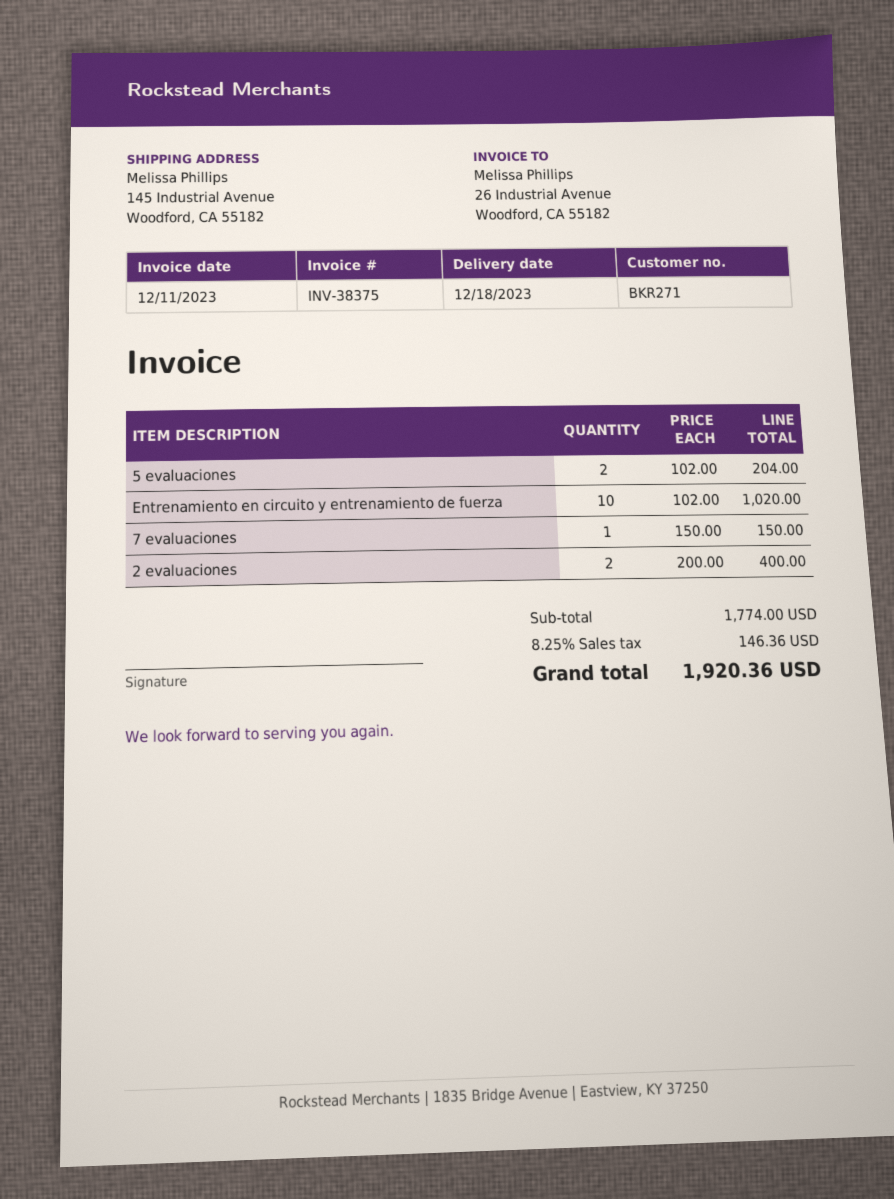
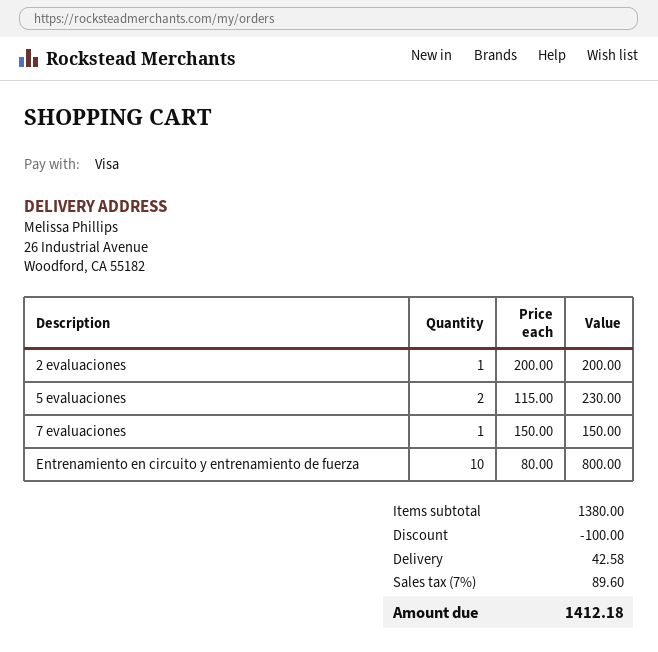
ship to: 145 Industrial Avenue, Woodford, CA 55182 -> 26 Industrial Avenue, Woodford, CA 55182
5 evaluaciones: 2 x 102.00 = 204.00 -> 2 x 115.00 = 230.00
Entrenamiento en circuito y entrenamiento de fuerza: 10 x 102.00 = 1020.00 -> 10 x 80.00 = 800.00
2 evaluaciones: 2 x 200.00 = 400.00 -> 1 x 200.00 = 200.00
subtotal: 1774.00 -> 1380.00
discount: none -> 100.00
shipping: none -> 42.58
tax: 8.25% = 146.36 -> 7% = 89.60
total: 1920.36 -> 1412.18

